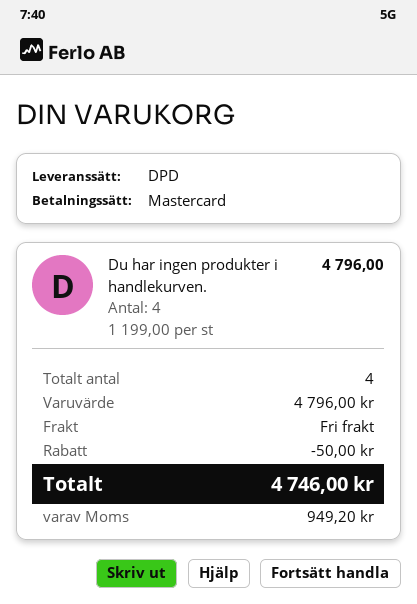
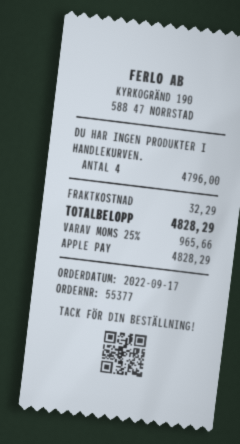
payment method: Mastercard -> Apple Pay
discount: 50.00 -> none
shipping: 0.00 -> 32.29
tax: 949.20 -> 965.66
total: 4746.00 -> 4828.29

